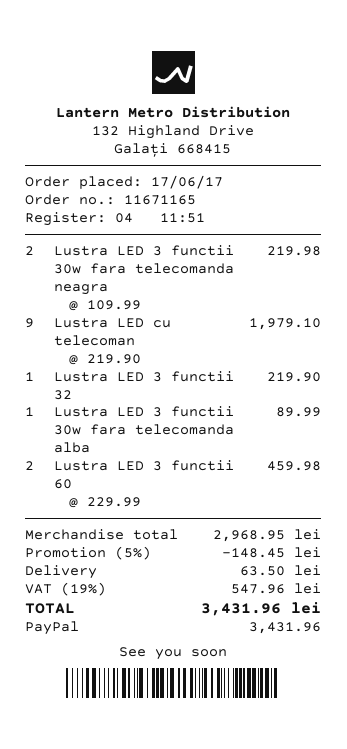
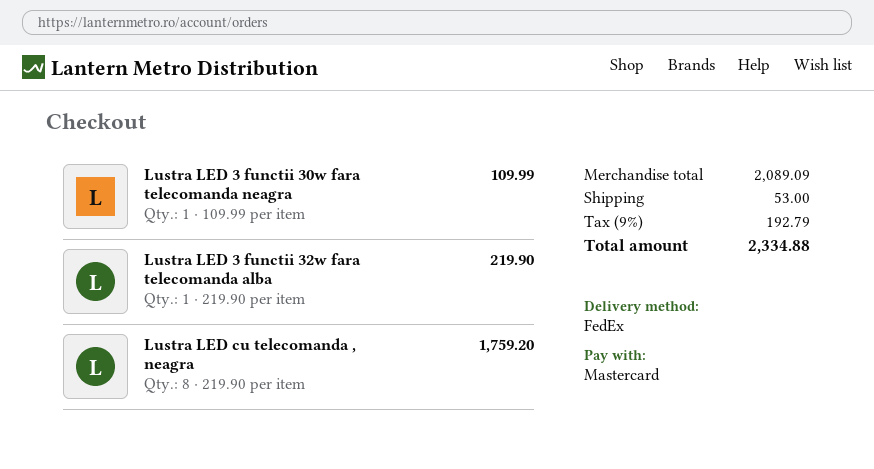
payment method: PayPal -> Mastercard
Lustra LED 3 functii 30w fara telecomanda neagra: 2 x 109.99 = 219.98 -> 1 x 109.99 = 109.99
Lustra LED cu telecoman: 9 x 219.90 = 1979.10 -> 8 x 219.90 = 1759.20
Lustra LED 3 functii 30w fara telecomanda alba: 1 x 89.99 = 89.99 -> none
Lustra LED 3 functii 60: 2 x 229.99 = 459.98 -> none
subtotal: 2968.95 -> 2089.09
discount: 5% = 148.45 -> none
shipping: 63.50 -> 53.00
tax: 19% = 547.96 -> 9% = 192.79
total: 3431.96 -> 2334.88

